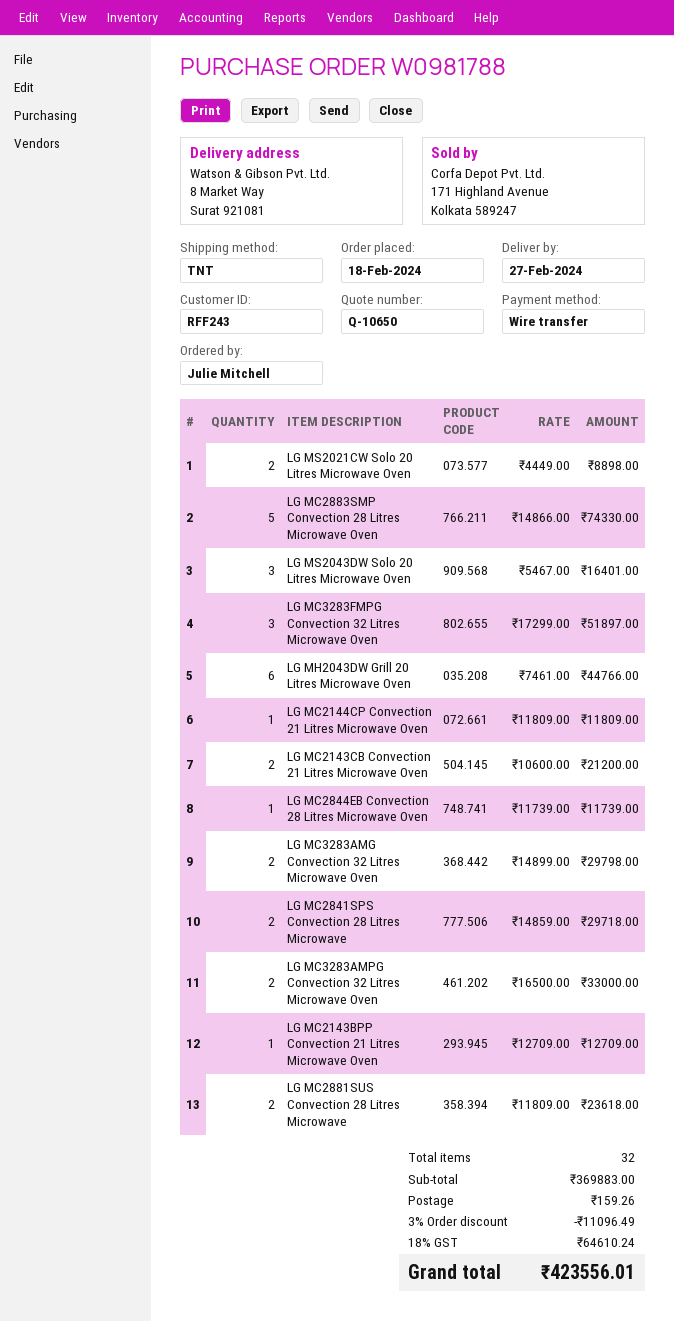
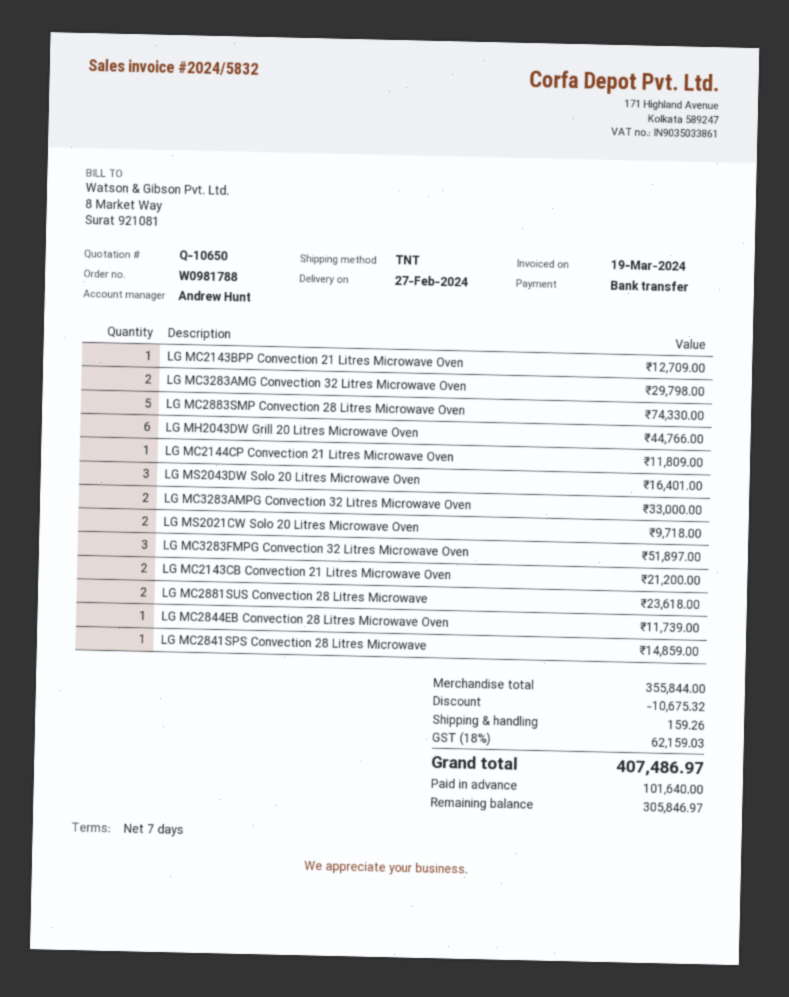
LG MS2021CW Solo 20 Litres Microwave Oven: 2 for 8898.00 -> 2 for 9718.00
LG MC2841SPS Convection 28 Litres Microwave: 2 for 29718.00 -> 1 for 14859.00
subtotal: 369883.00 -> 355844.00
discount: 11096.49 -> 10675.32
tax: 18% = 64610.24 -> 18% = 62159.03
total: 423556.01 -> 407486.97

